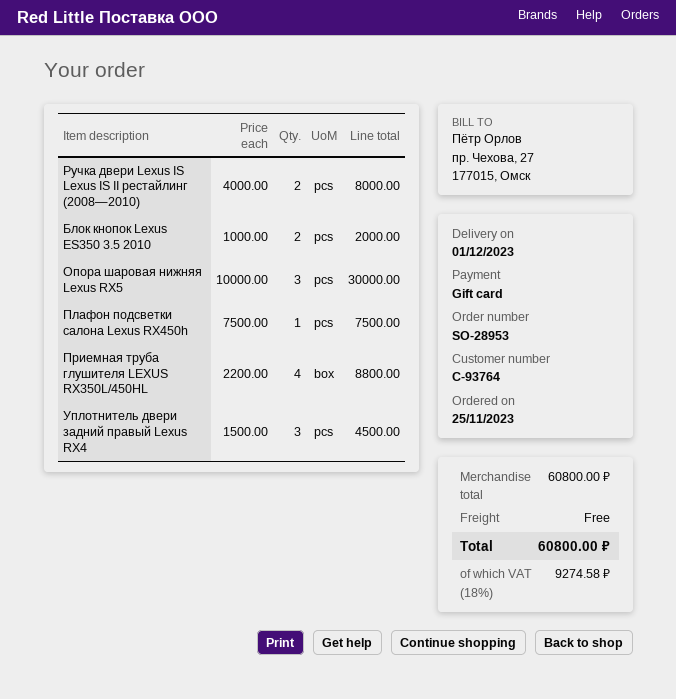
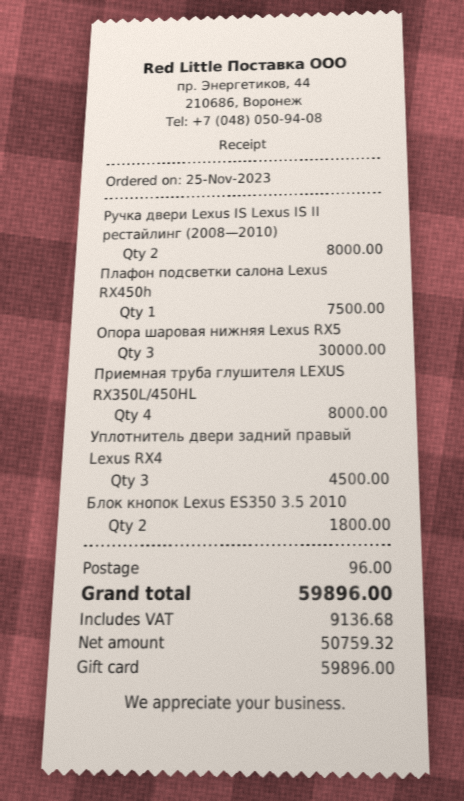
Блок кнопок Lexus ES350 3.5 2010: 2 for 2000.00 -> 2 for 1800.00
Приемная труба глушителя LEXUS RX350L/450HL: 4 for 8800.00 -> 4 for 8000.00
shipping: 0.00 -> 96.00
tax: 9274.58 -> 9136.68
total: 60800.00 -> 59896.00

